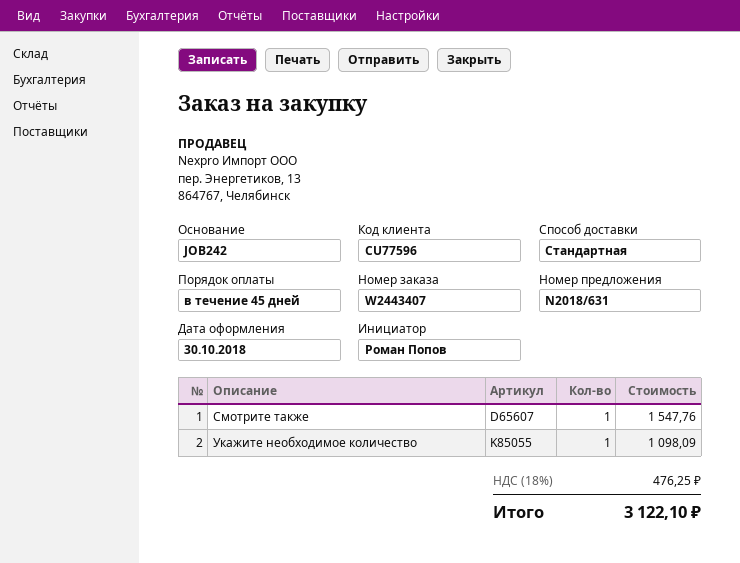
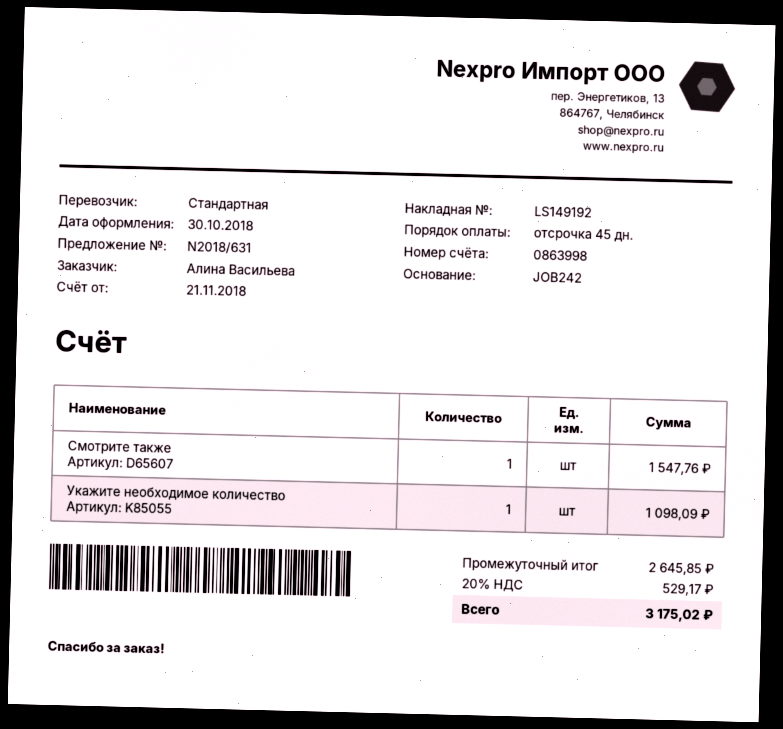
ordered by: Роман Попов -> Алина Васильева
tax: 18% = 476.25 -> 20% = 529.17
total: 3122.10 -> 3175.02

